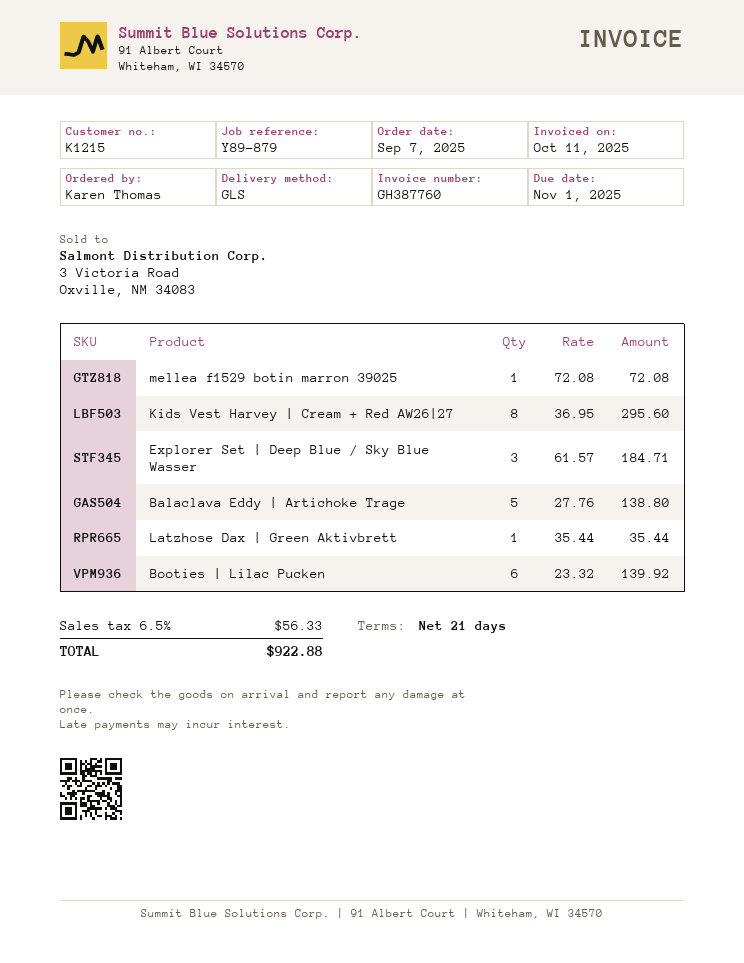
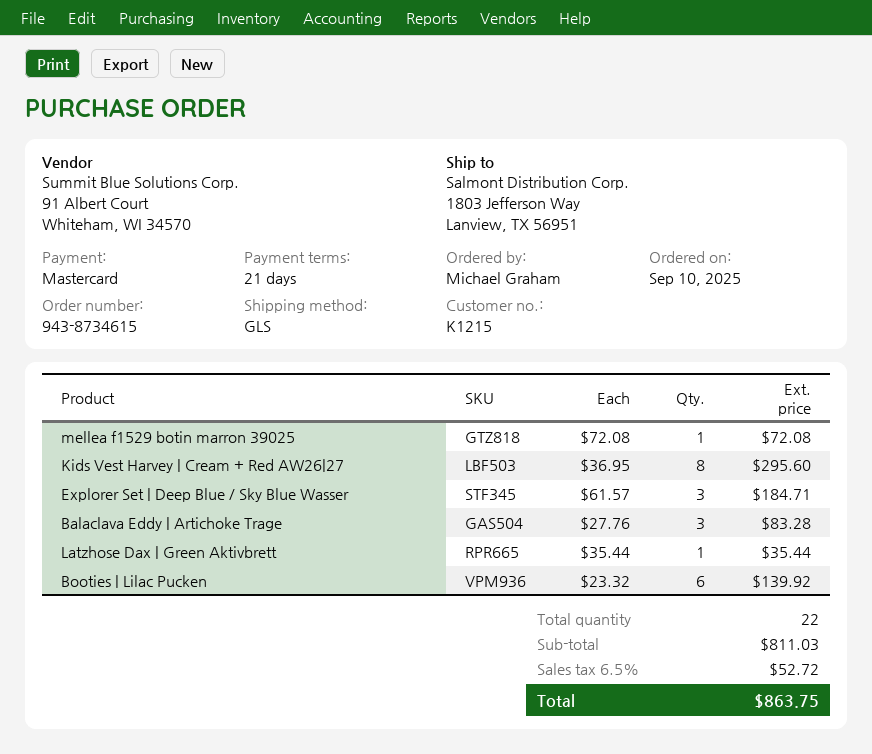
order date: 2025-09-07 -> 2025-09-10
ordered by: Karen Thomas -> Michael Graham
Balaclava Eddy | Artichoke Trage: 5 x 27.76 = 138.80 -> 3 x 27.76 = 83.28
tax: 6.5% = 56.33 -> 6.5% = 52.72
total: 922.88 -> 863.75

